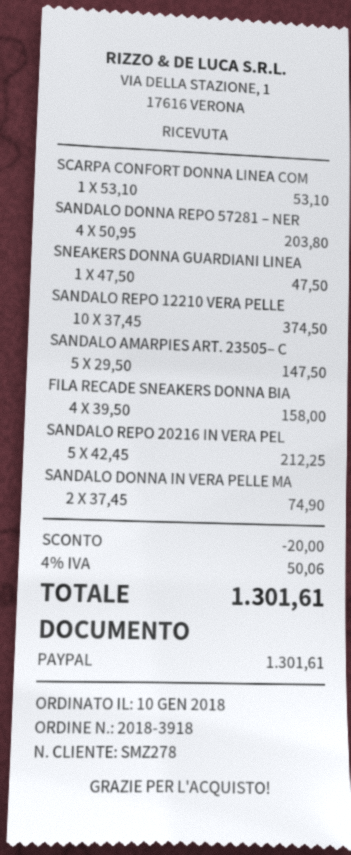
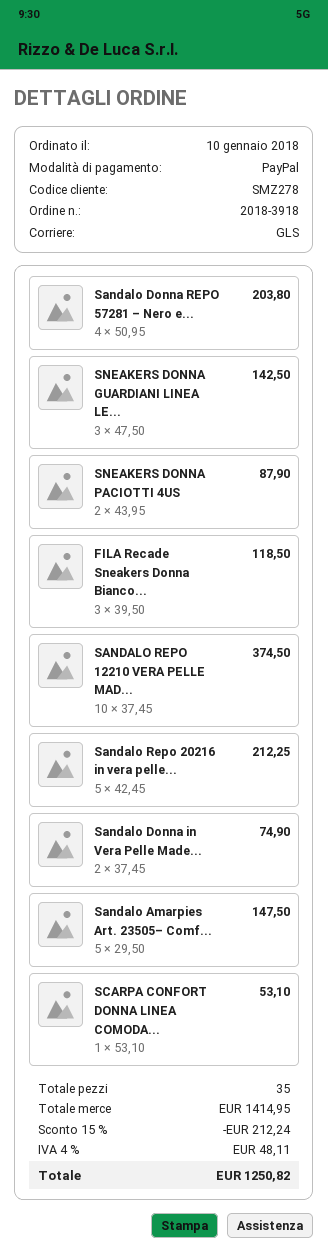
SNEAKERS DONNA GUARDIANI LINEA: 1 x 47.50 = 47.50 -> 3 x 47.50 = 142.50
FILA RECADE SNEAKERS DONNA BIA: 4 x 39.50 = 158.00 -> 3 x 39.50 = 118.50
SNEAKERS DONNA PACIOTTI 4US: none -> 2 x 43.95 = 87.90
discount: 20.00 -> 212.24
tax: 4% = 50.06 -> 4% = 48.11
total: 1301.61 -> 1250.82

